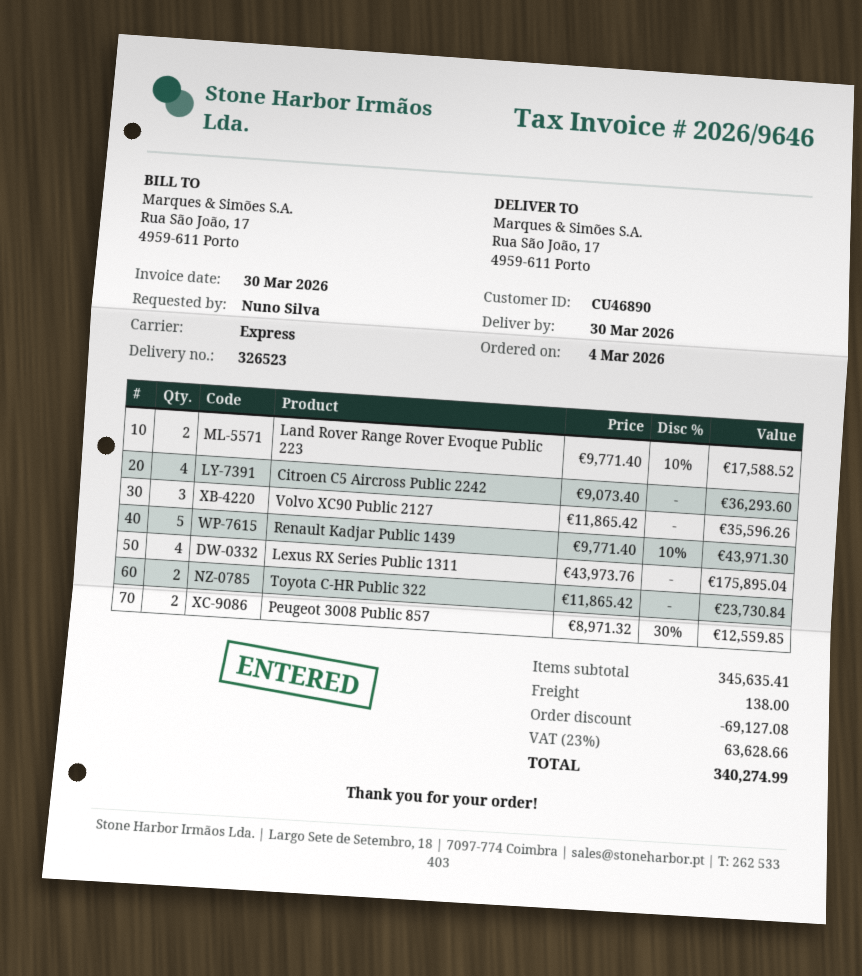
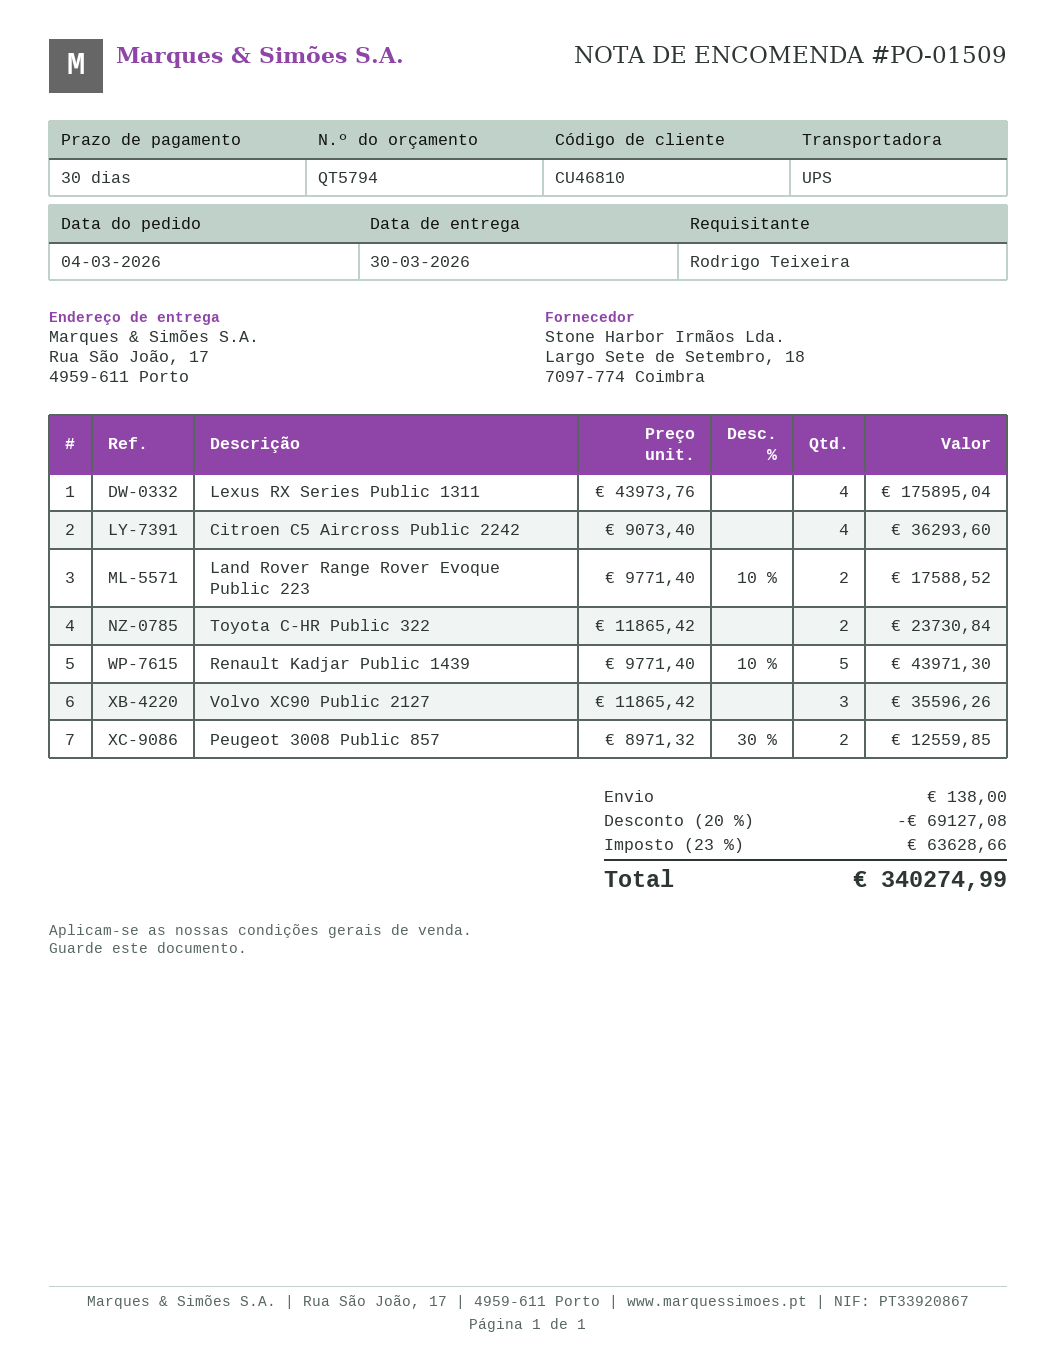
customer number: CU46890 -> CU46810
ordered by: Nuno Silva -> Rodrigo Teixeira
shipping method: express -> UPS

